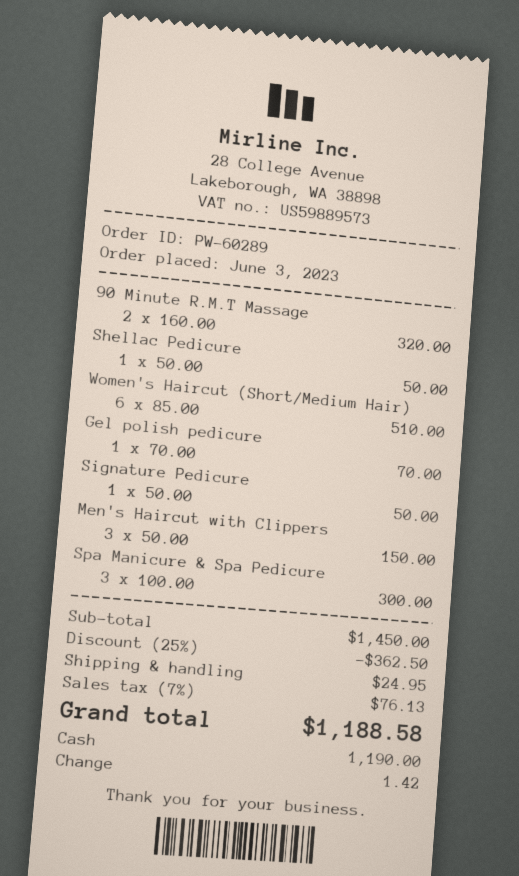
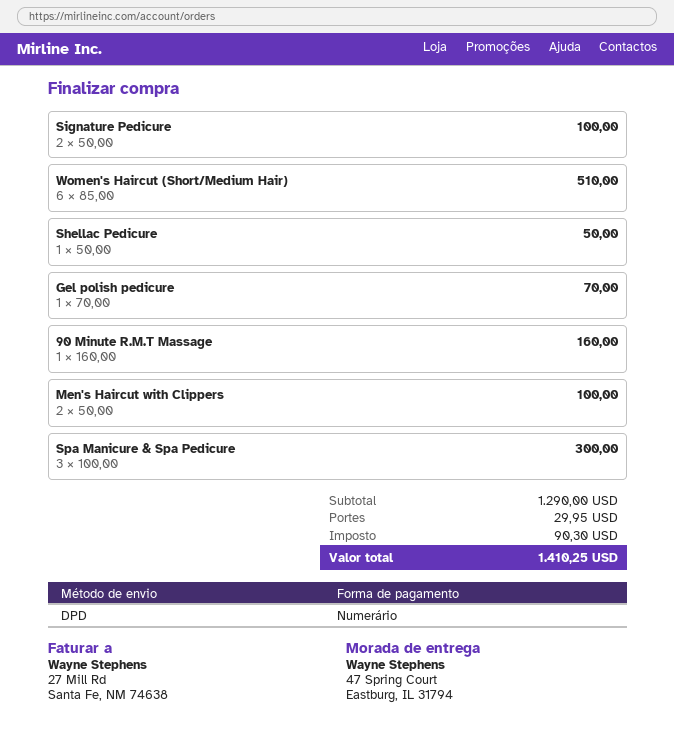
90 Minute R.M.T Massage: 2 x 160.00 = 320.00 -> 1 x 160.00 = 160.00
Signature Pedicure: 1 x 50.00 = 50.00 -> 2 x 50.00 = 100.00
Men's Haircut with Clippers: 3 x 50.00 = 150.00 -> 2 x 50.00 = 100.00
subtotal: 1450.00 -> 1290.00
discount: 25% = 362.50 -> none
shipping: 24.95 -> 29.95
tax: 76.13 -> 90.30
total: 1188.58 -> 1410.25

